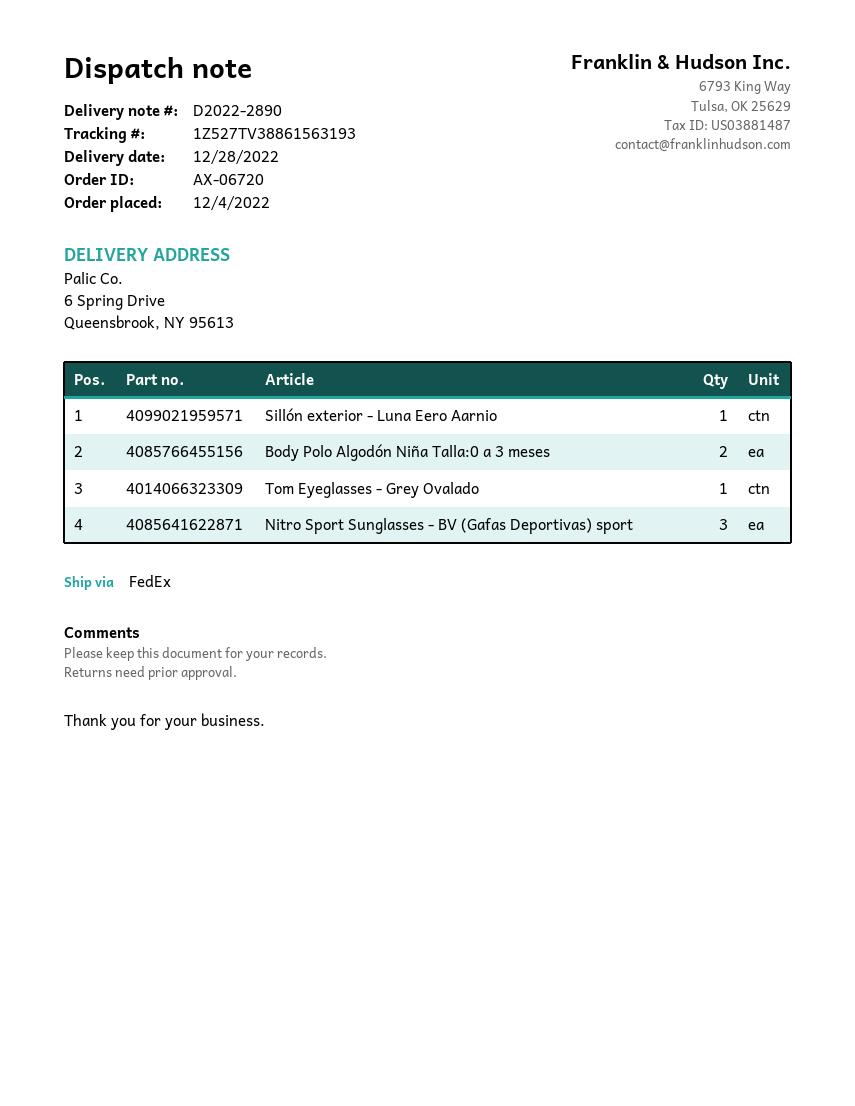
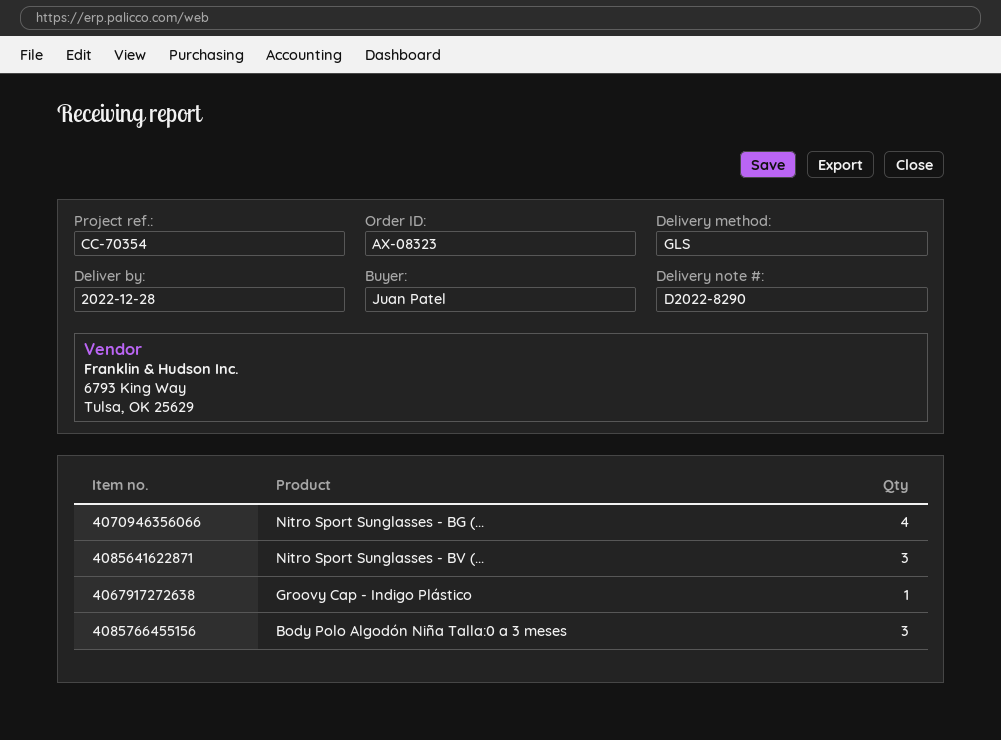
order number: AX-06720 -> AX-08323
delivery note number: D2022-2890 -> D2022-8290
shipping method: FedEx -> GLS
Sillón exterior - Luna Eero Aarnio: 1 -> none
Body Polo Algodón Niña Talla:0 a 3 meses: 2 -> 3
Tom Eyeglasses - Grey Ovalado: 1 -> none
Nitro Sport Sunglasses - BG (...: none -> 4
Groovy Cap - Indigo Plástico: none -> 1

